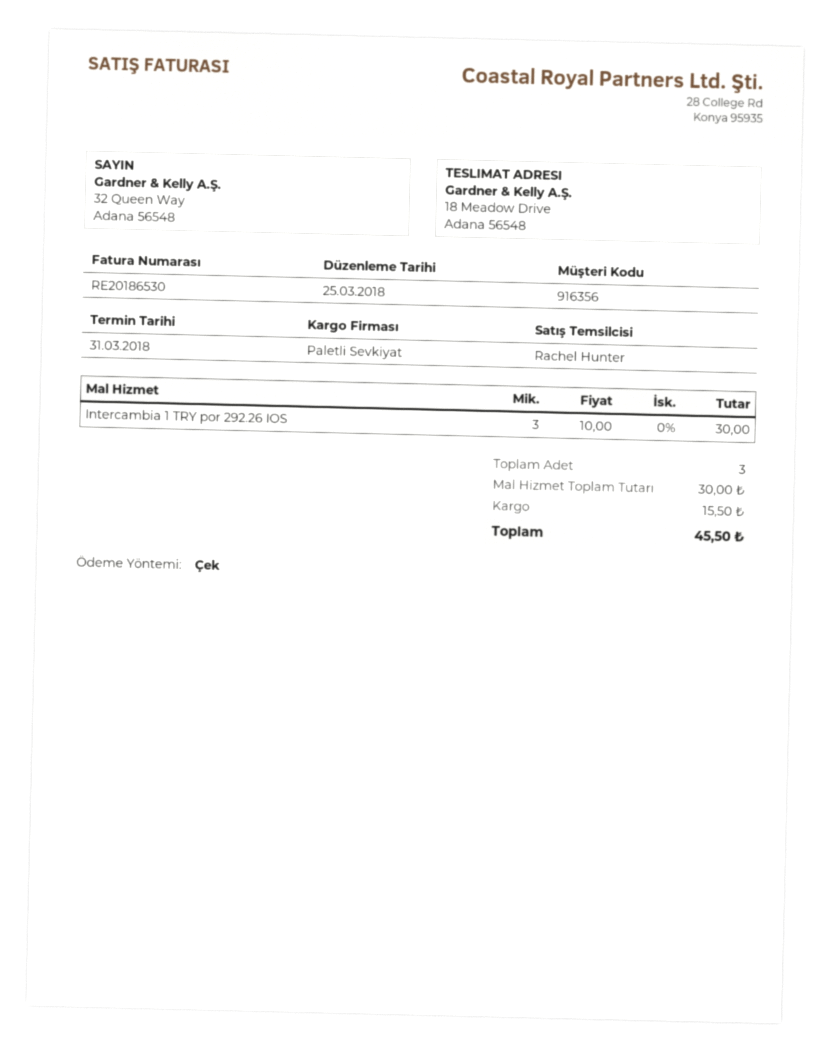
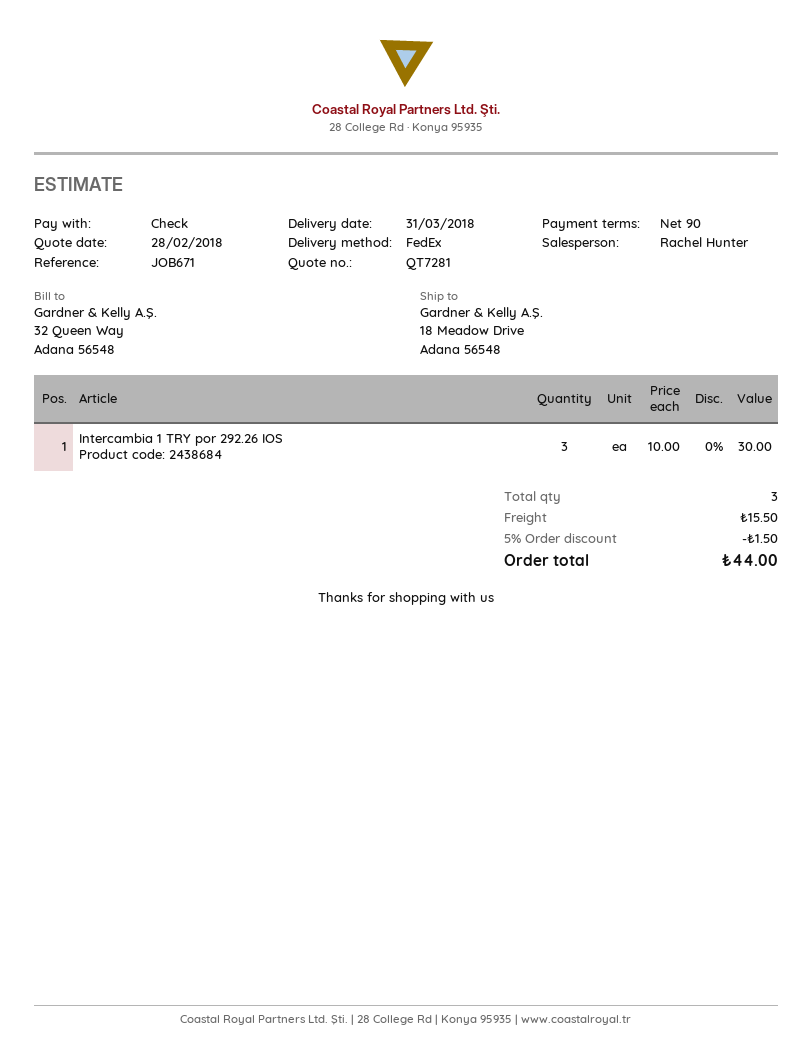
shipping method: pallet freight -> FedEx
discount: none -> 5% = 1.50
total: 45.50 -> 44.00

